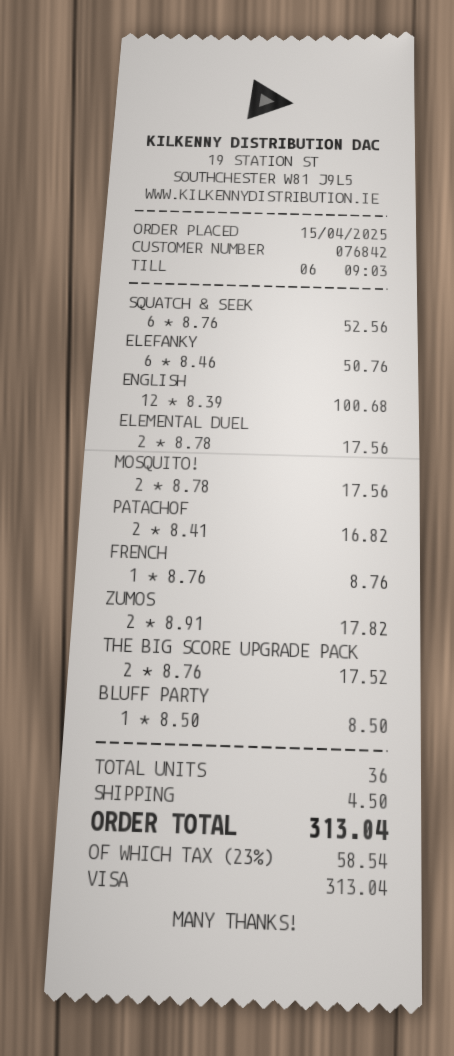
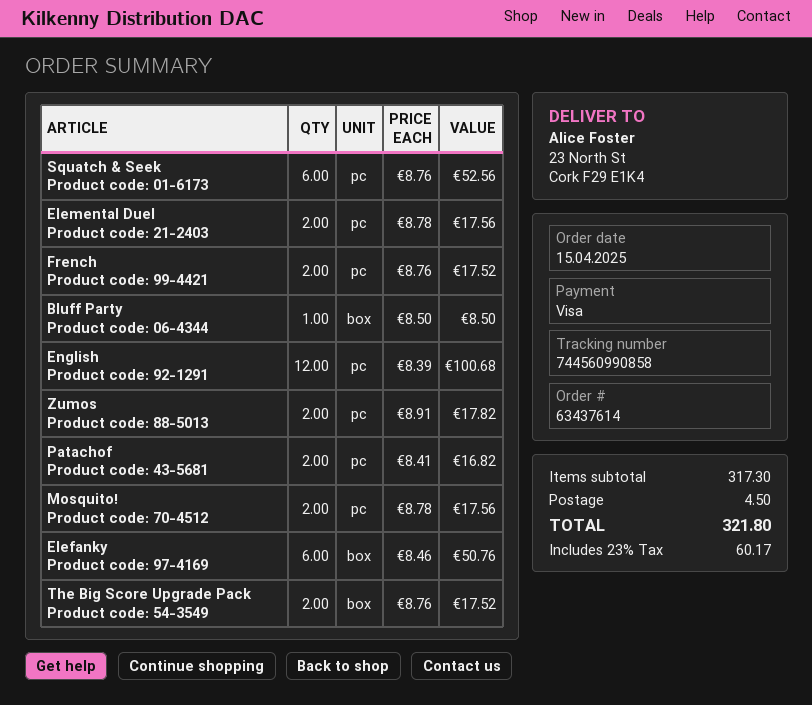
FRENCH: 1 x 8.76 = 8.76 -> 2 x 8.76 = 17.52
tax: 23% = 58.54 -> 23% = 60.17
total: 313.04 -> 321.80

